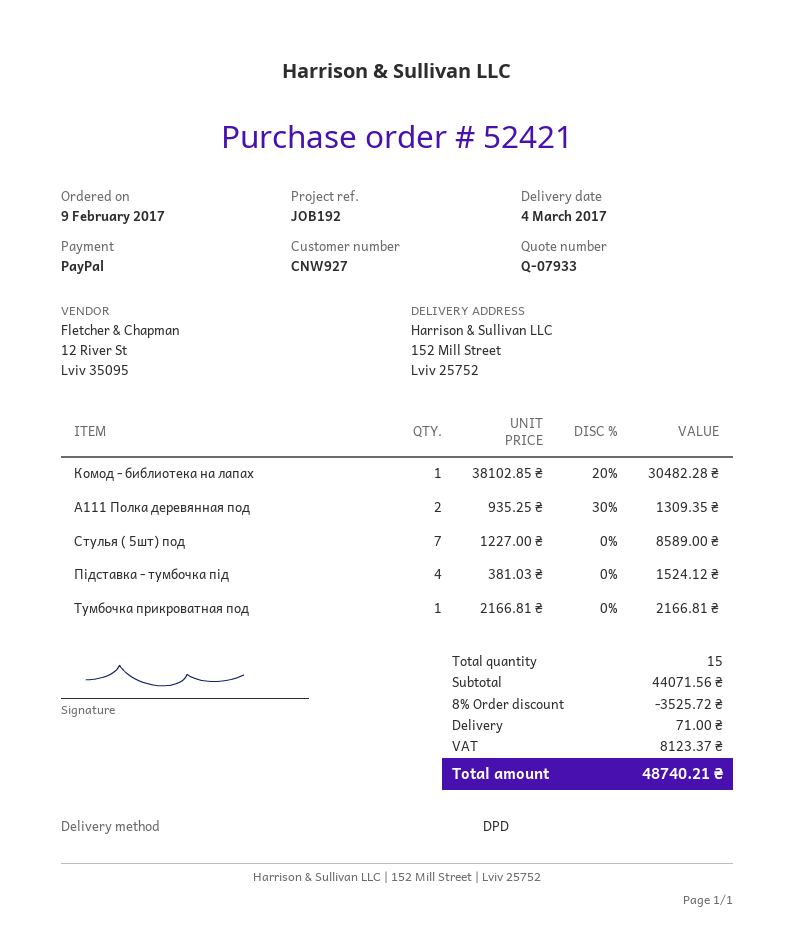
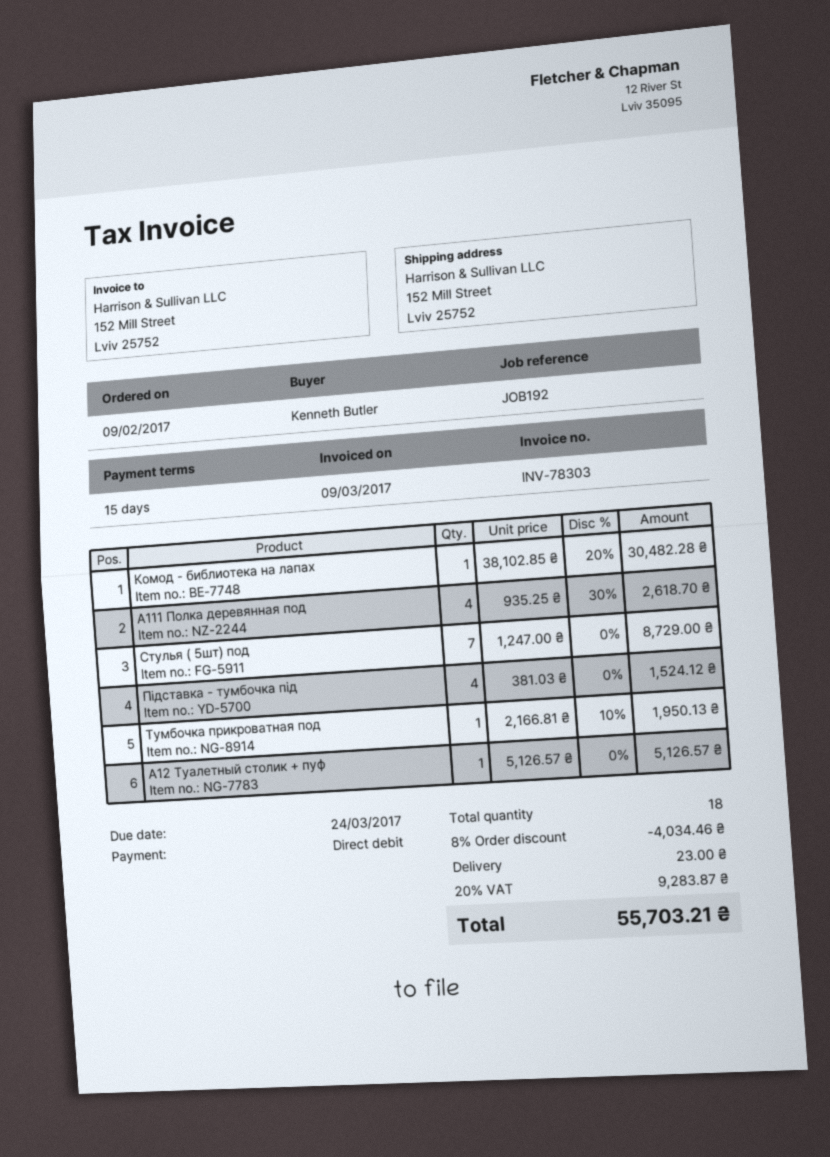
payment method: PayPal -> direct debit
А111 Полка деревянная под: 2 x 935.25 - 30% = 1309.35 -> 4 x 935.25 - 30% = 2618.70
Стулья ( 5шт) под: 7 x 1227.00 = 8589.00 -> 7 x 1247.00 = 8729.00
Тумбочка прикроватная под: 1 x 2166.81 = 2166.81 -> 1 x 2166.81 - 10% = 1950.13
А12 Туалетный столик + пуф: none -> 1 x 5126.57 = 5126.57
total quantity: 15 -> 18
discount: 8% = 3525.72 -> 8% = 4034.46
shipping: 71.00 -> 23.00
tax: 8123.37 -> 9283.87
total: 48740.21 -> 55703.21

